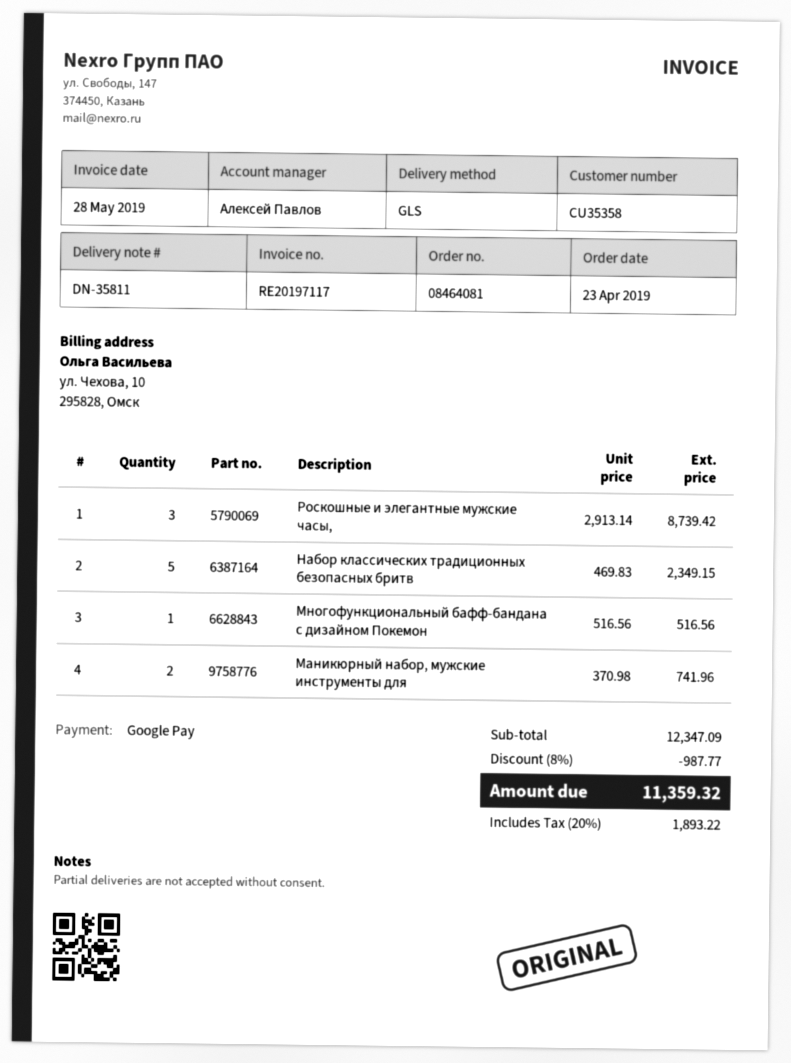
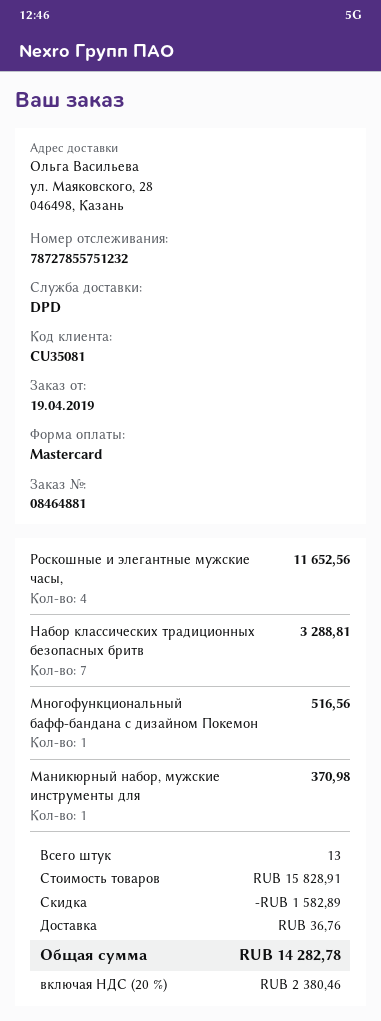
order number: 08464081 -> 08464881
order date: 2019-04-23 -> 2019-04-19
customer number: CU35358 -> CU35081
payment method: Google Pay -> Mastercard
shipping method: GLS -> DPD
Роскошные и элегантные мужские часы,: 3 for 8739.42 -> 4 for 11652.56
Набор классических традиционных безопасных бритв: 5 for 2349.15 -> 7 for 3288.81
Маникюрный набор, мужские инструменты для: 2 for 741.96 -> 1 for 370.98
subtotal: 12347.09 -> 15828.91
discount: 987.77 -> 1582.89
shipping: none -> 36.76
tax: 20% = 1893.22 -> 20% = 2380.46
total: 11359.32 -> 14282.78

